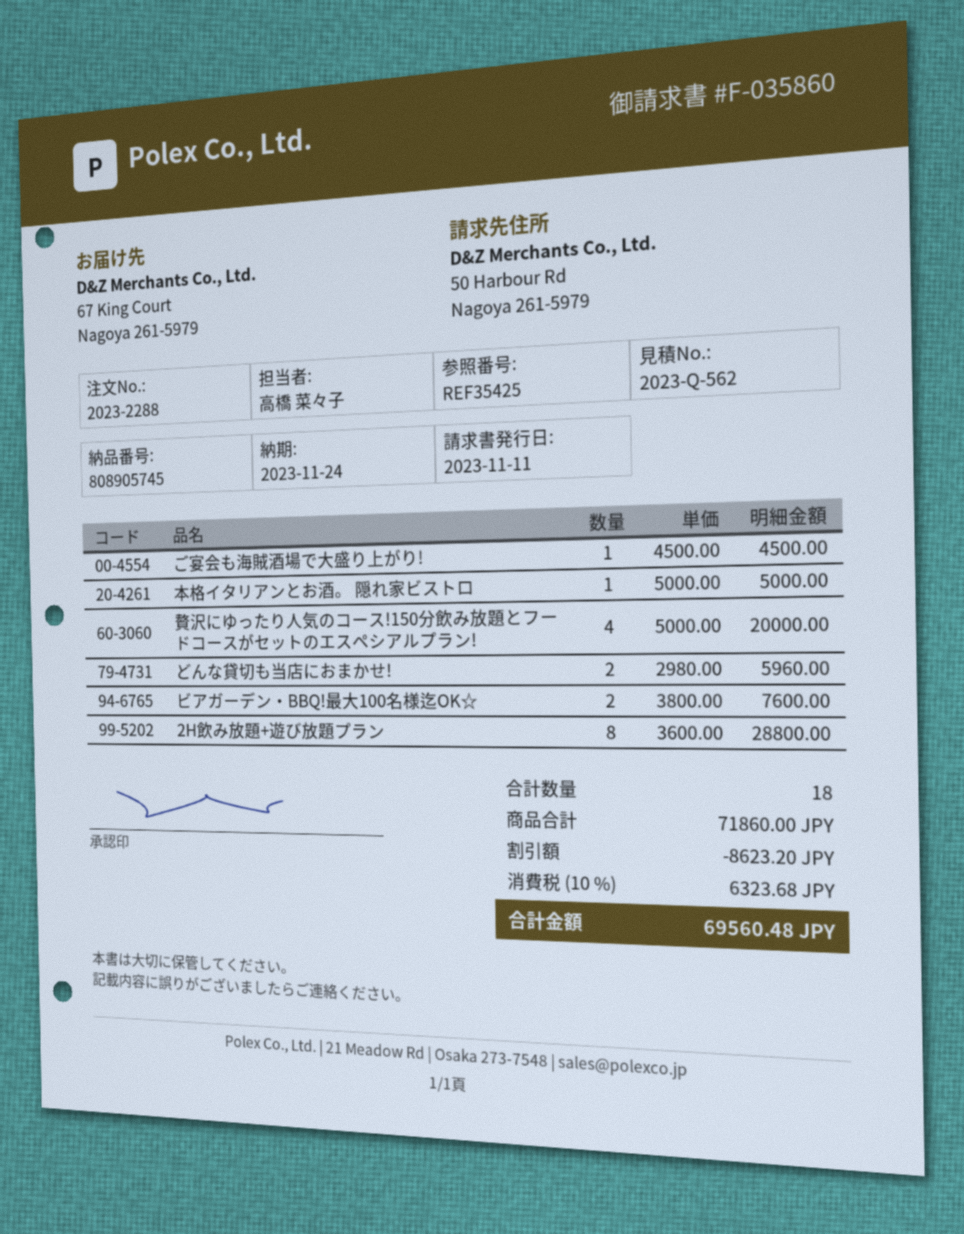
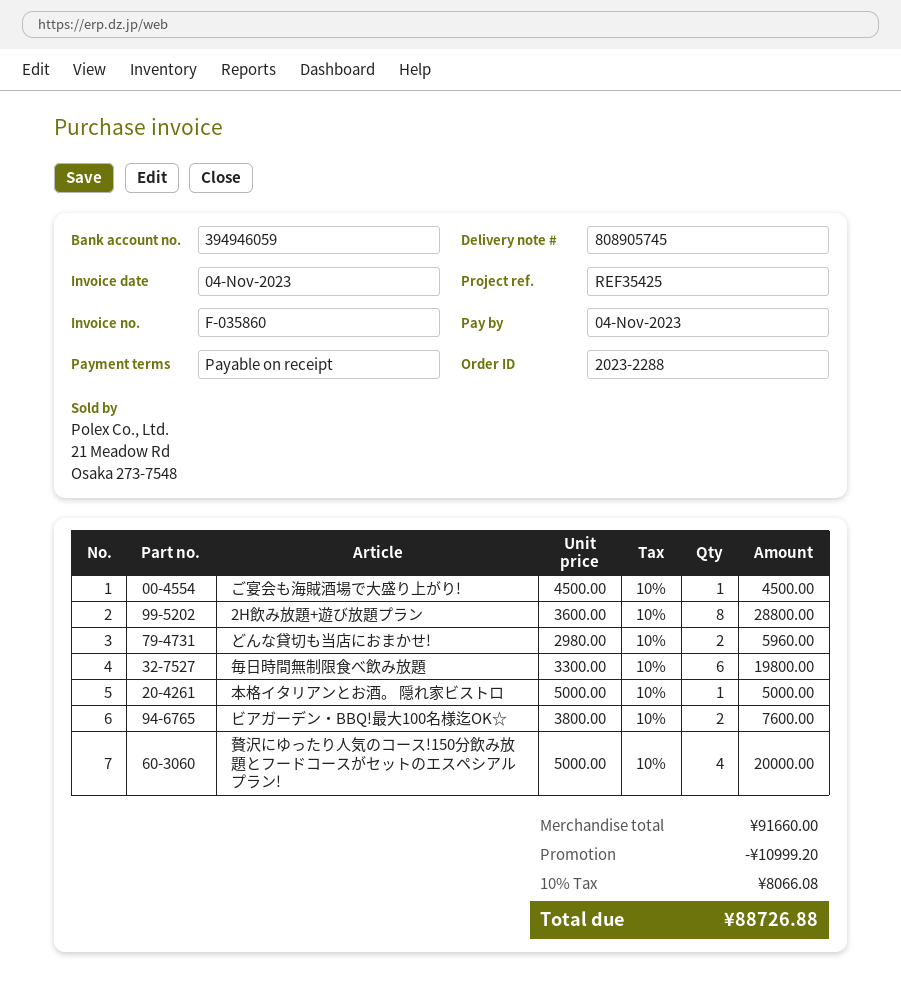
invoice date: 2023-11-11 -> 2023-11-04
毎日時間無制限食べ飲み放題: none -> 6 x 3300.00 = 19800.00
subtotal: 71860.00 -> 91660.00
discount: 8623.20 -> 10999.20
tax: 10% = 6323.68 -> 10% = 8066.08
total: 69560.48 -> 88726.88

